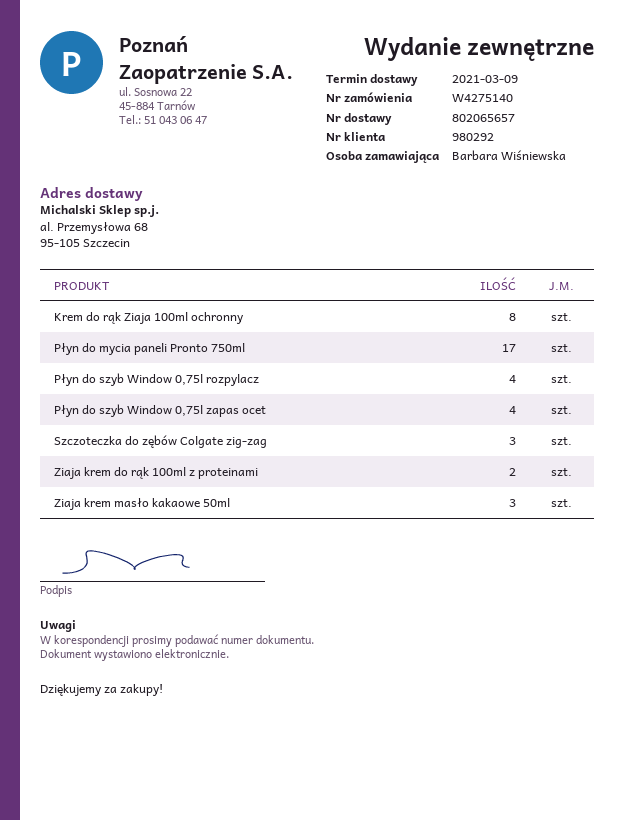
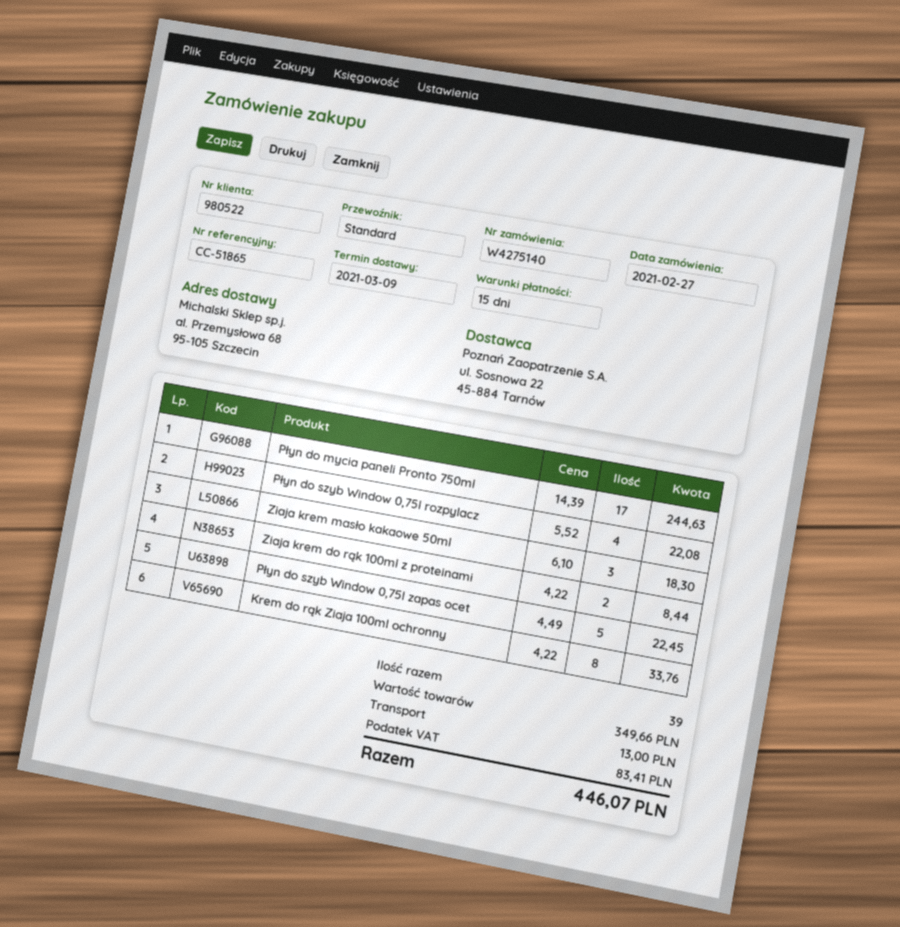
customer number: 980292 -> 980522
Płyn do szyb Window 0,75l zapas ocet: 4 -> 5
Szczoteczka do zębów Colgate zig-zag: 3 -> none

